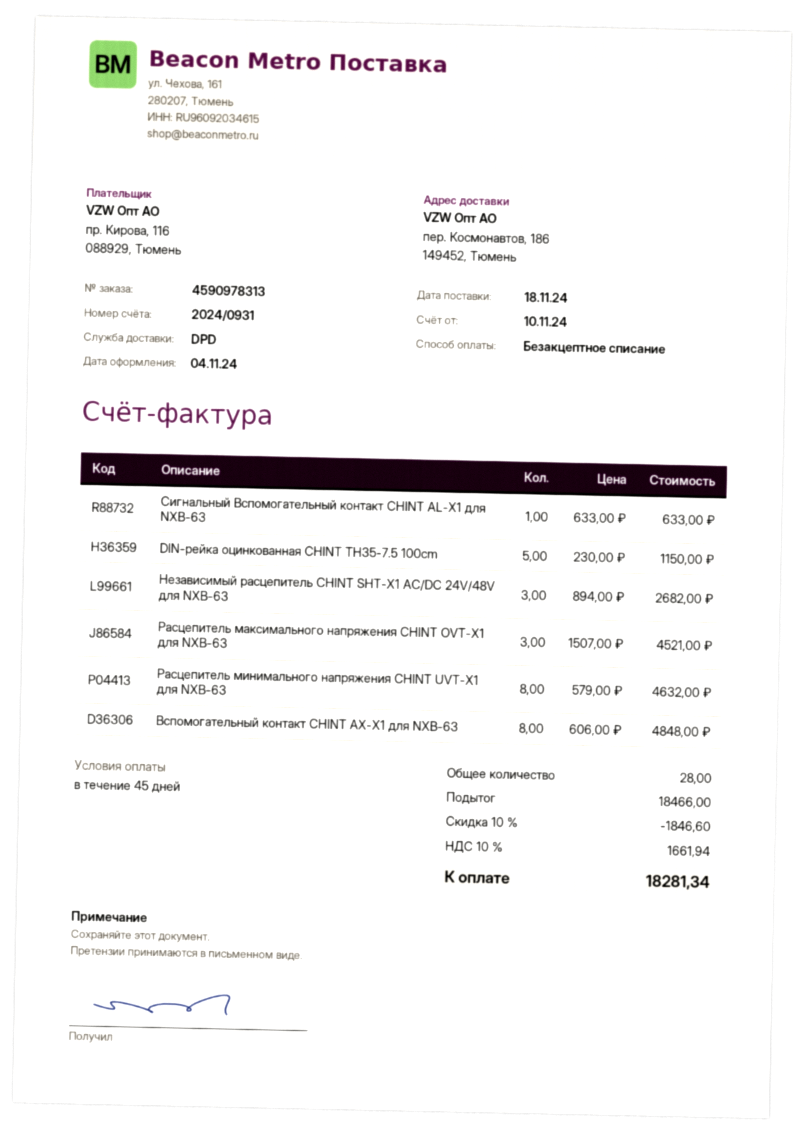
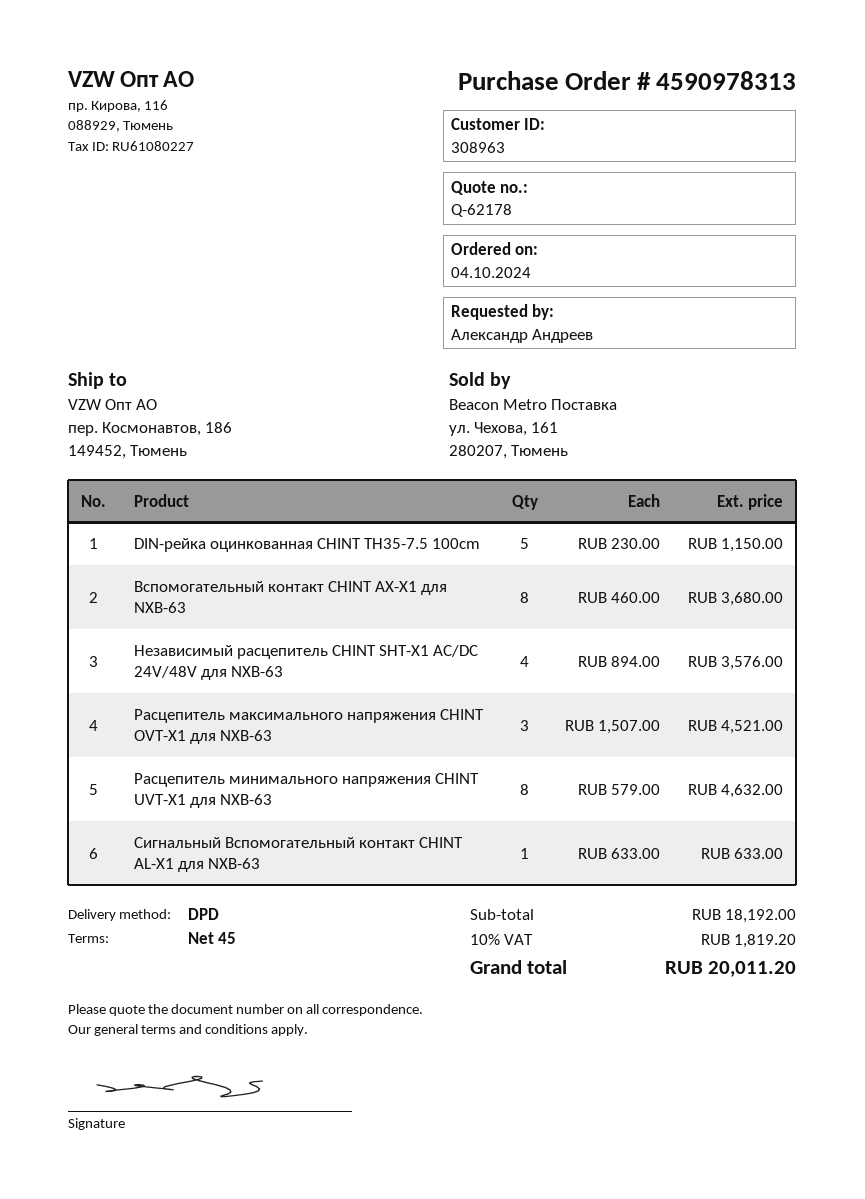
order date: 2024-11-04 -> 2024-10-04
Независимый расцепитель CHINT SHT-X1 AC/DC 24V/48V для NXB-63: 3 x 894.00 = 2682.00 -> 4 x 894.00 = 3576.00
Вспомогательный контакт CHINT AX-X1 для NXB-63: 8 x 606.00 = 4848.00 -> 8 x 460.00 = 3680.00
subtotal: 18466.00 -> 18192.00
discount: 10% = 1846.60 -> none
tax: 10% = 1661.94 -> 10% = 1819.20
total: 18281.34 -> 20011.20

